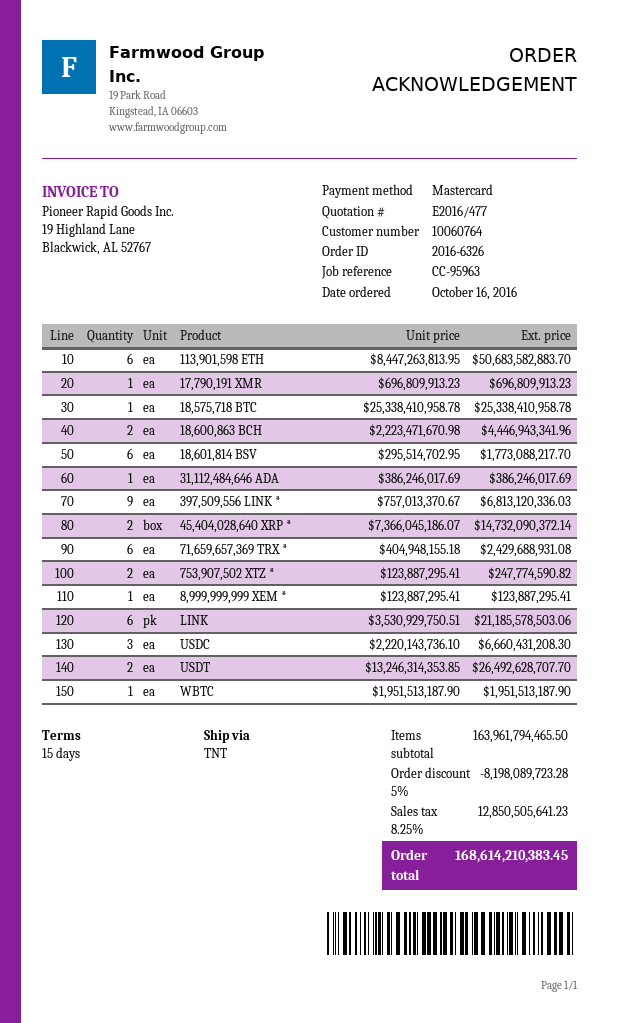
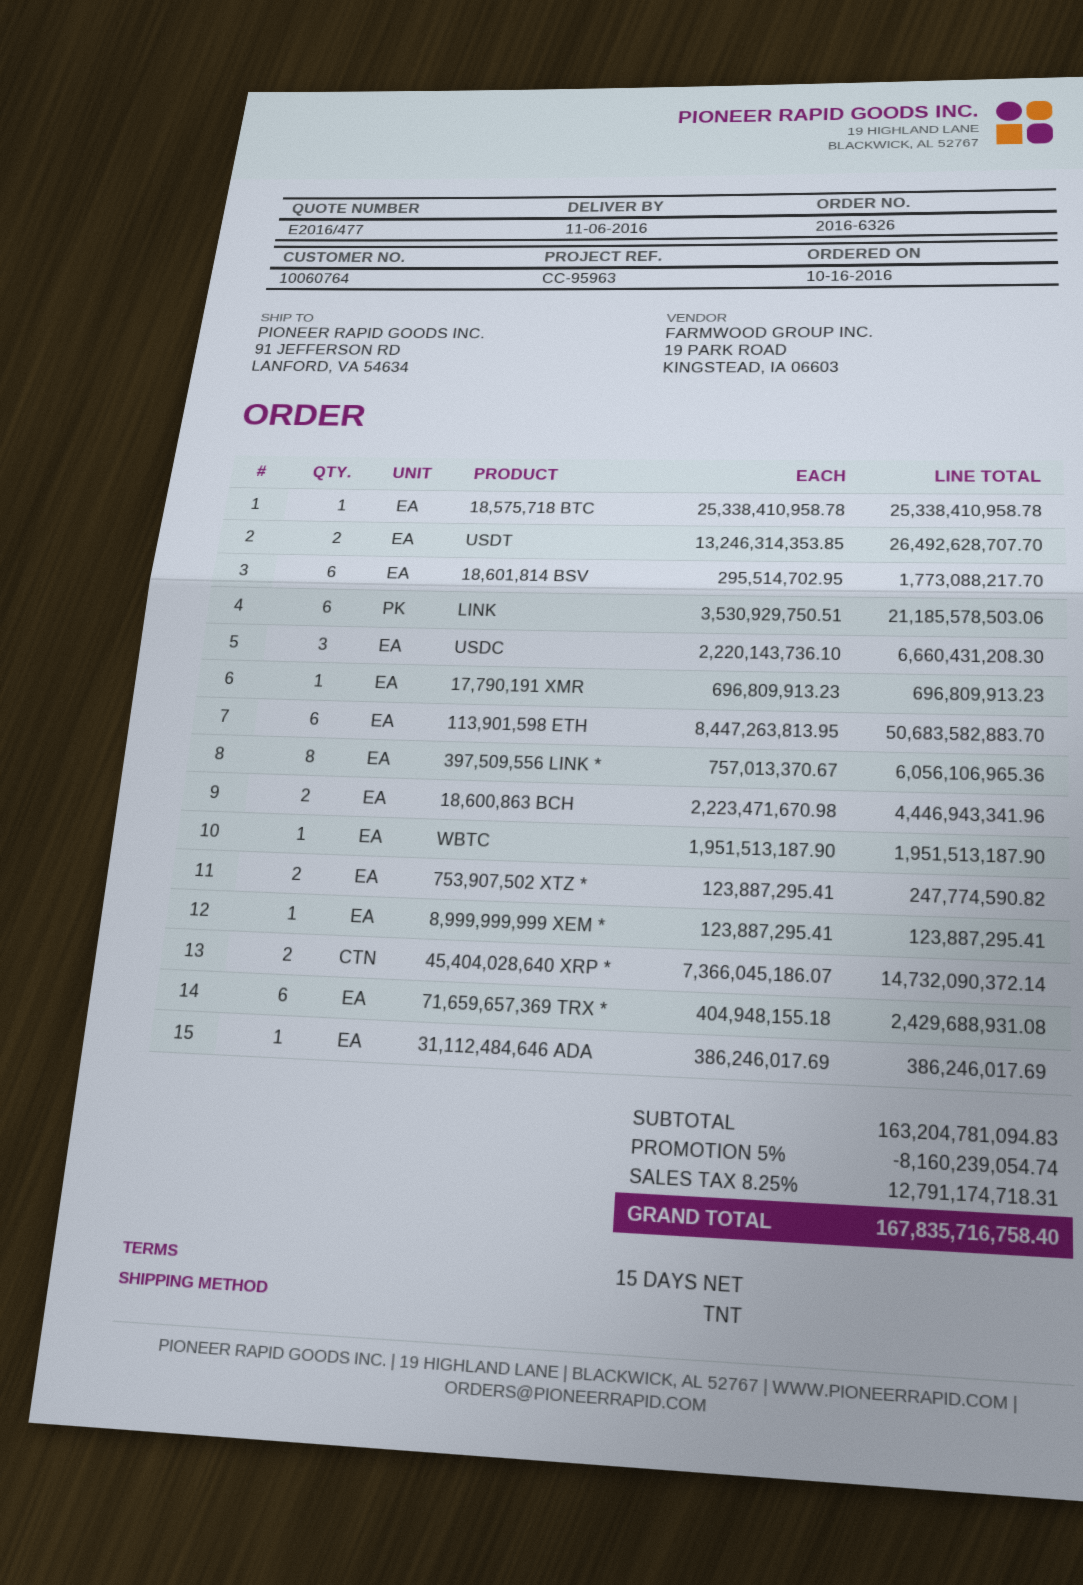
397,509,556 LINK *: 9 x 757013370.67 = 6813120336.03 -> 8 x 757013370.67 = 6056106965.36
subtotal: 163961794465.50 -> 163204781094.83
discount: 5% = 8198089723.28 -> 5% = 8160239054.74
tax: 8.25% = 12850505641.23 -> 8.25% = 12791174718.31
total: 168614210383.45 -> 167835716758.40

